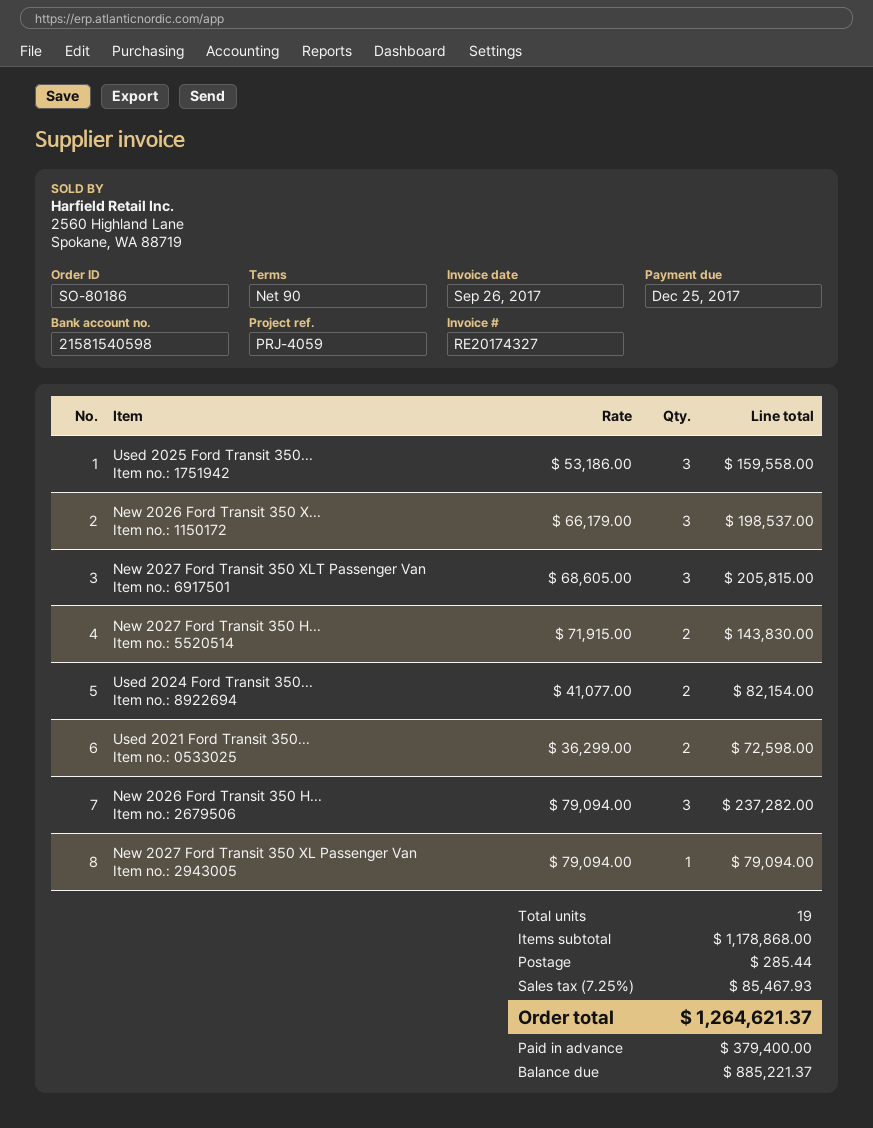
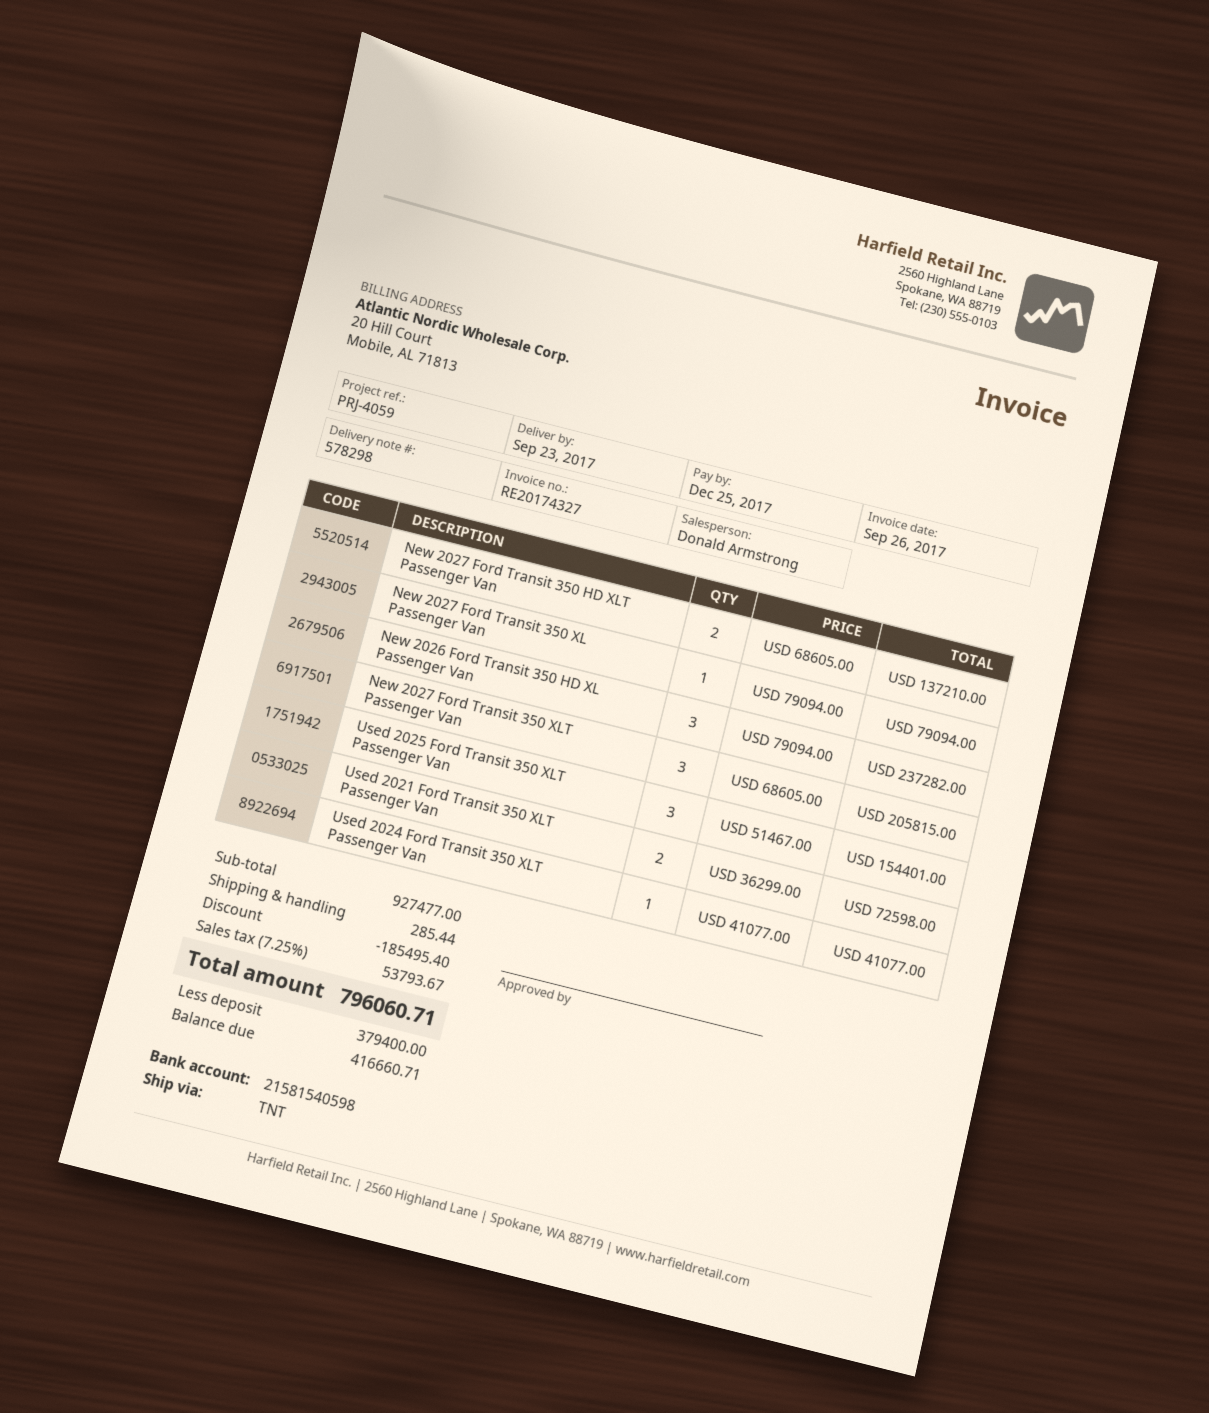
Used 2025 Ford Transit 350...: 3 x 53186.00 = 159558.00 -> 3 x 51467.00 = 154401.00
New 2026 Ford Transit 350 X...: 3 x 66179.00 = 198537.00 -> none
New 2027 Ford Transit 350 H...: 2 x 71915.00 = 143830.00 -> 2 x 68605.00 = 137210.00
Used 2024 Ford Transit 350...: 2 x 41077.00 = 82154.00 -> 1 x 41077.00 = 41077.00
subtotal: 1178868.00 -> 927477.00
discount: none -> 185495.40
tax: 7.25% = 85467.93 -> 7.25% = 53793.67
total: 1264621.37 -> 796060.71
balance: 885221.37 -> 416660.71

